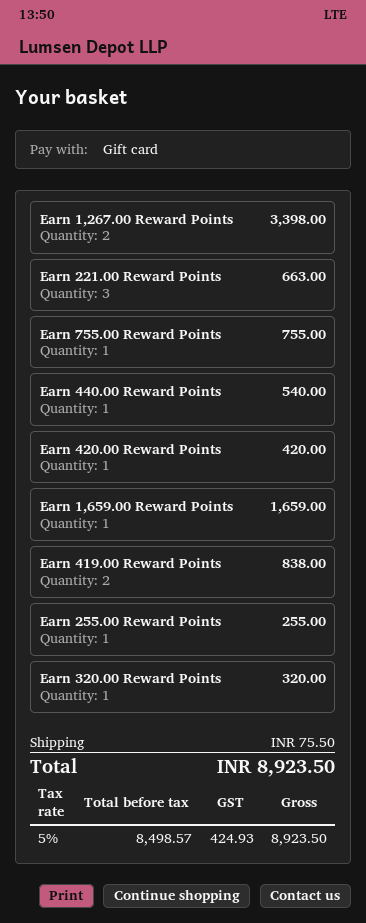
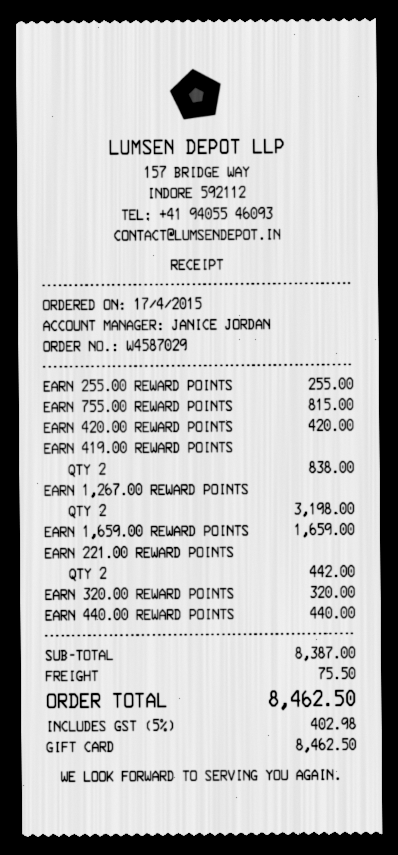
Earn 1,267.00 Reward Points: 2 for 3398.00 -> 2 for 3198.00
Earn 221.00 Reward Points: 3 for 663.00 -> 2 for 442.00
Earn 755.00 Reward Points: 1 for 755.00 -> 1 for 815.00
Earn 440.00 Reward Points: 1 for 540.00 -> 1 for 440.00
tax: 5% = 424.93 -> 5% = 402.98
total: 8923.50 -> 8462.50

